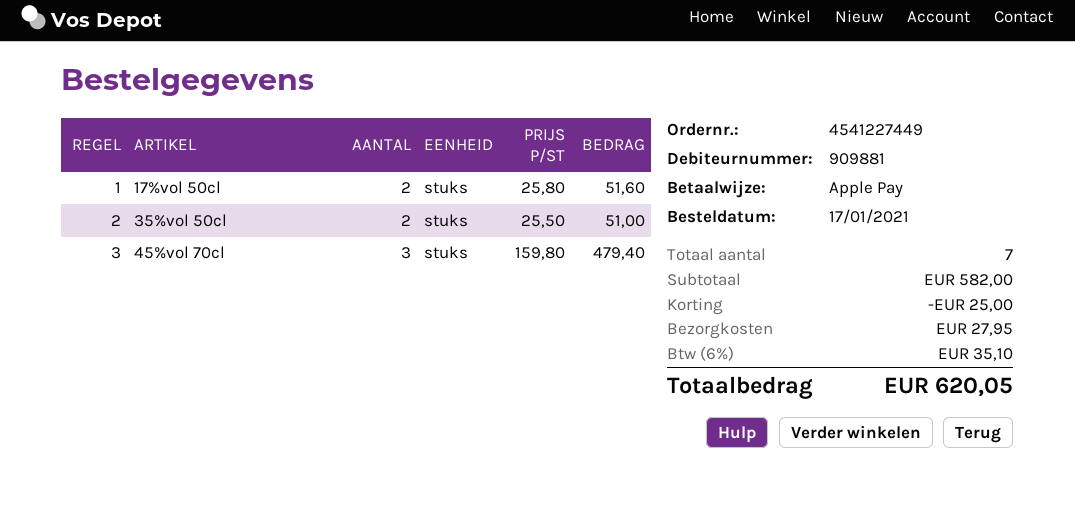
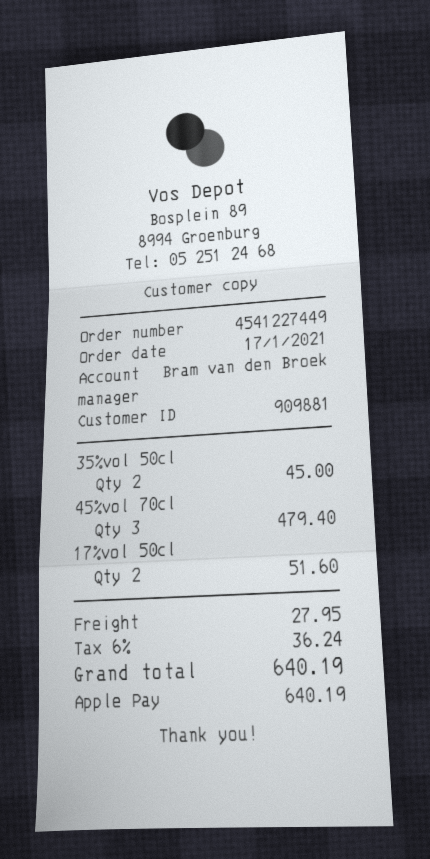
35%vol 50cl: 2 for 51.00 -> 2 for 45.00
discount: 25.00 -> none
tax: 6% = 35.10 -> 6% = 36.24
total: 620.05 -> 640.19

